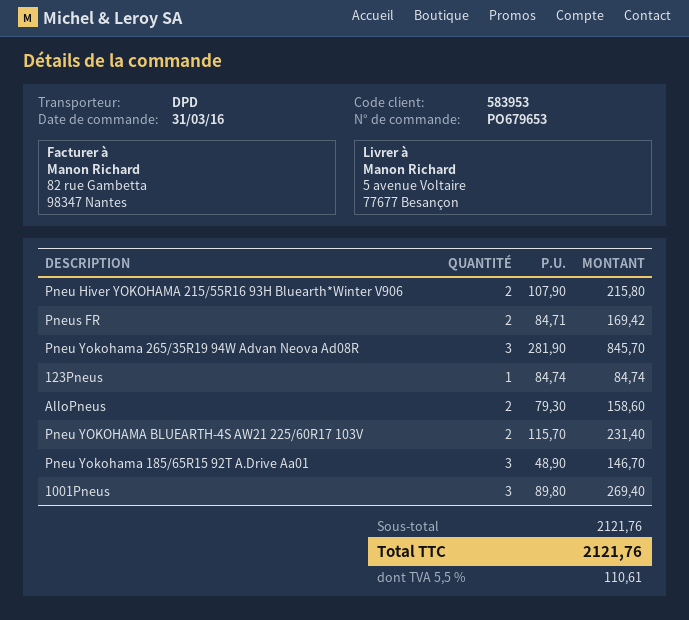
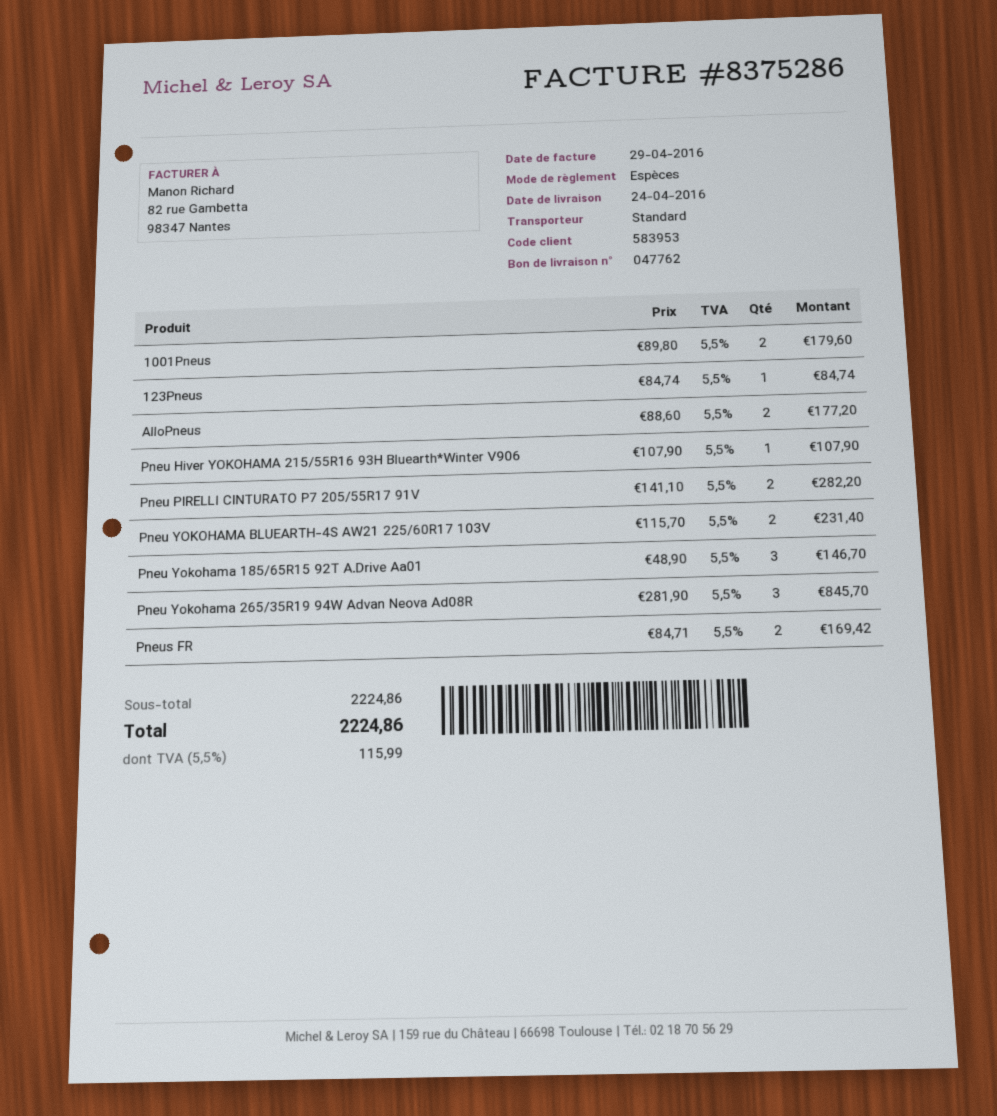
shipping method: DPD -> standard
Pneu Hiver YOKOHAMA 215/55R16 93H Bluearth*Winter V906: 2 x 107.90 = 215.80 -> 1 x 107.90 = 107.90
AlloPneus: 2 x 79.30 = 158.60 -> 2 x 88.60 = 177.20
1001Pneus: 3 x 89.80 = 269.40 -> 2 x 89.80 = 179.60
Pneu PIRELLI CINTURATO P7 205/55R17 91V: none -> 2 x 141.10 = 282.20
subtotal: 2121.76 -> 2224.86
tax: 5.5% = 110.61 -> 5.5% = 115.99
total: 2121.76 -> 2224.86

